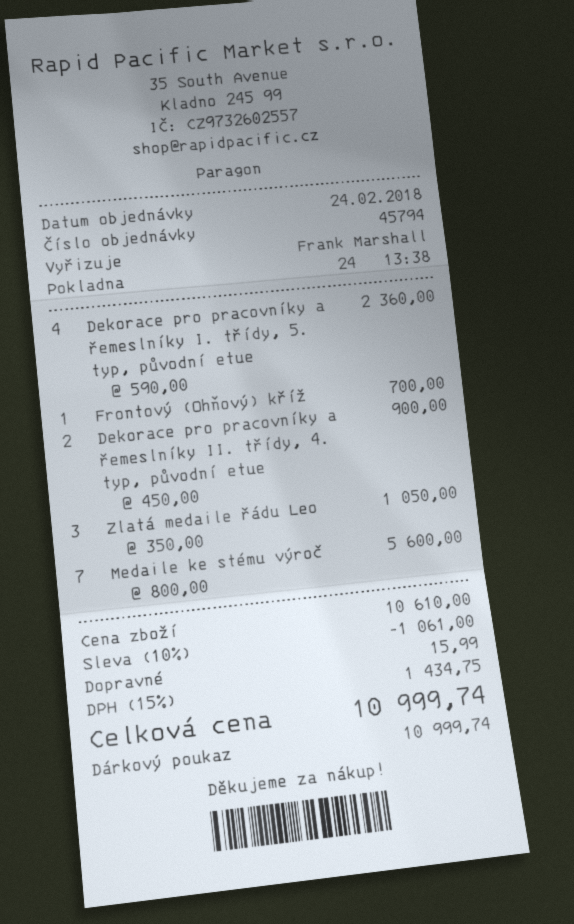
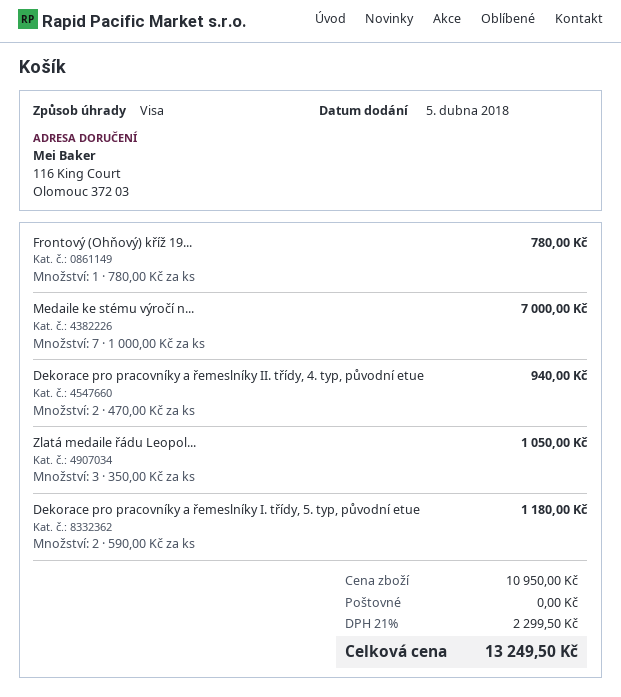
payment method: gift card -> Visa
Dekorace pro pracovníky a řemeslníky I. třídy, 5. typ, původní etue: 4 x 590.00 = 2360.00 -> 2 x 590.00 = 1180.00
Frontový (Ohňový) kříž: 1 x 700.00 = 700.00 -> 1 x 780.00 = 780.00
Dekorace pro pracovníky a řemeslníky II. třídy, 4. typ, původní etue: 2 x 450.00 = 900.00 -> 2 x 470.00 = 940.00
Medaile ke stému výroč: 7 x 800.00 = 5600.00 -> 7 x 1000.00 = 7000.00
subtotal: 10610.00 -> 10950.00
discount: 10% = 1061.00 -> none
shipping: 15.99 -> 0.00
tax: 15% = 1434.75 -> 21% = 2299.50
total: 10999.74 -> 13249.50

